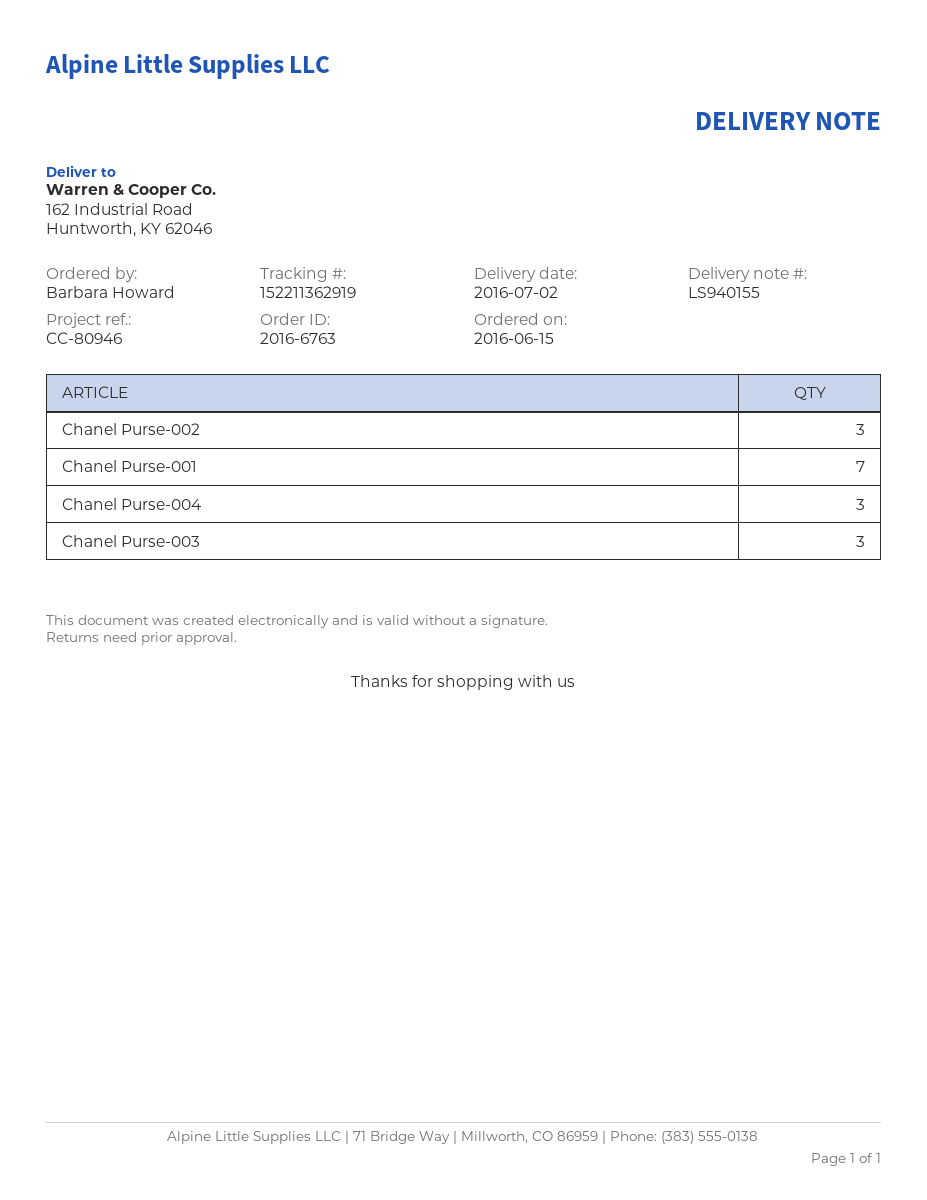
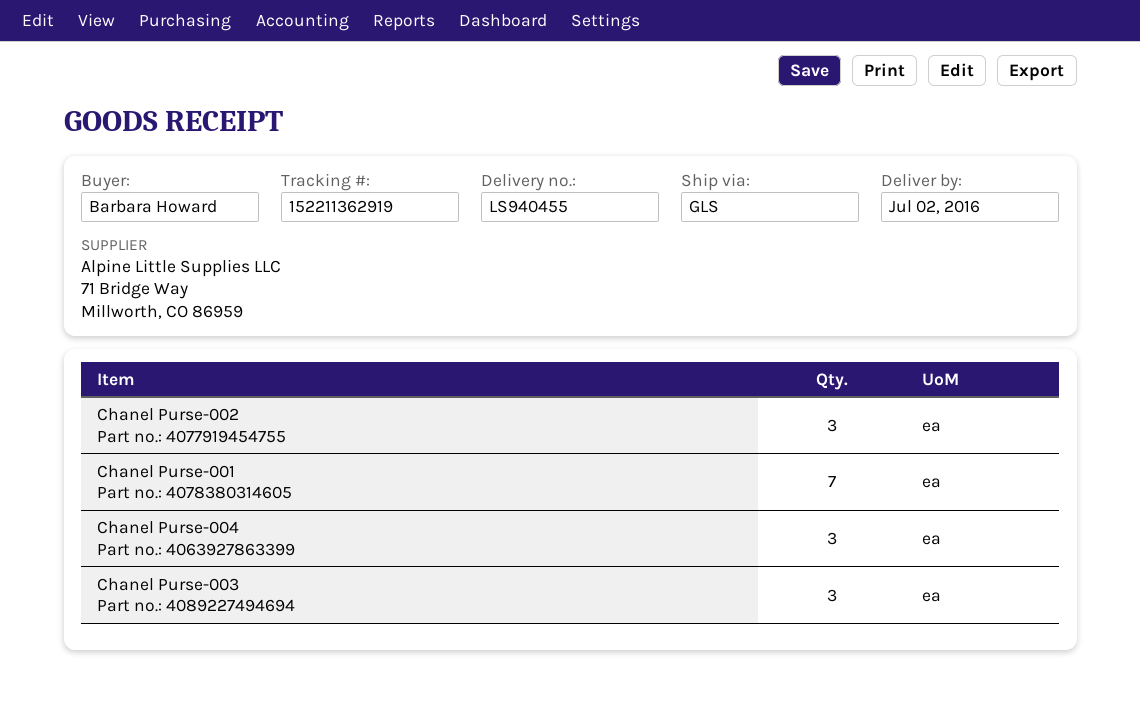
delivery note number: LS940155 -> LS940455

